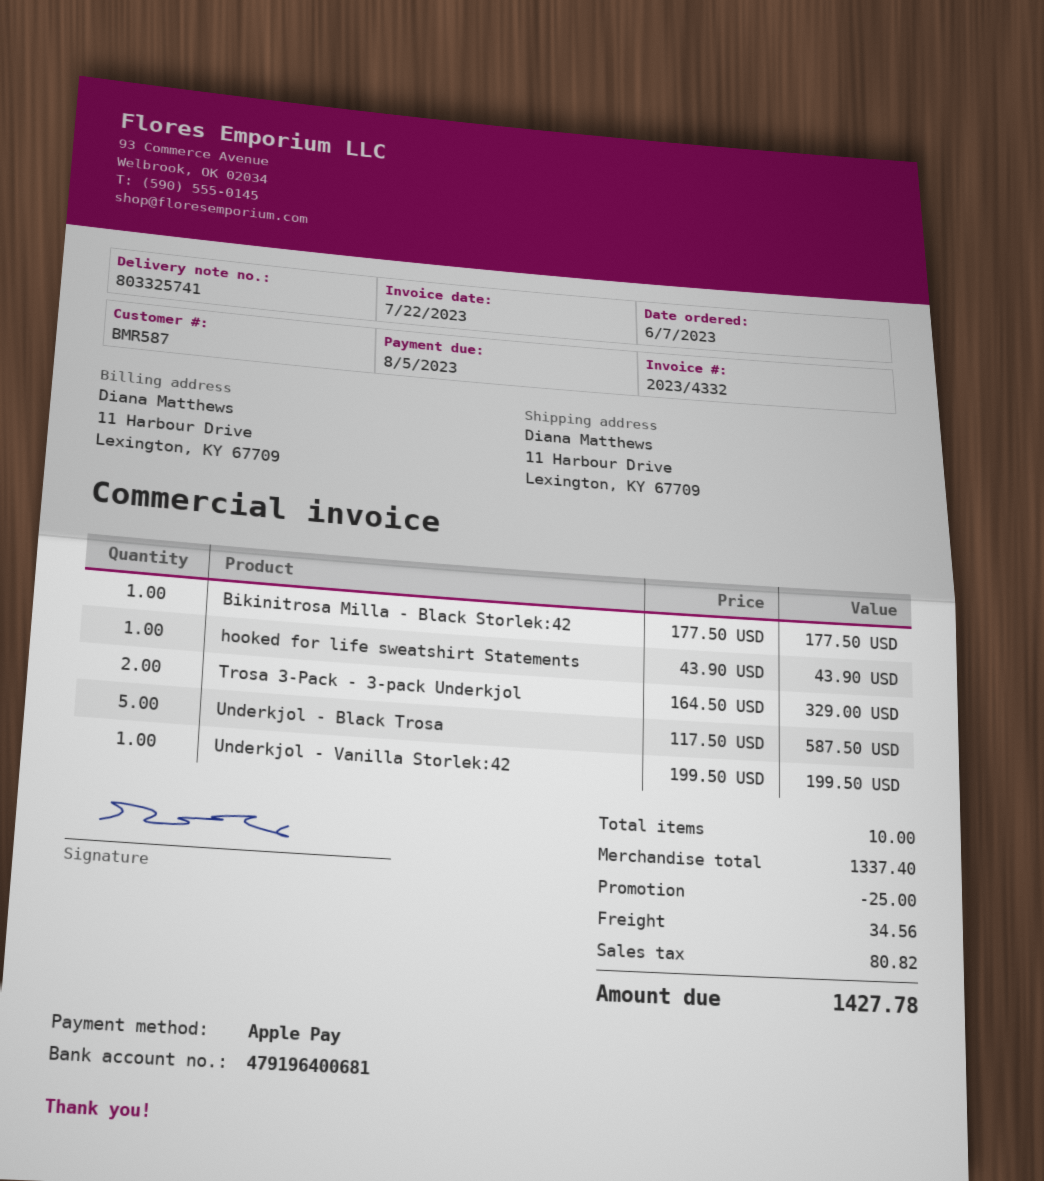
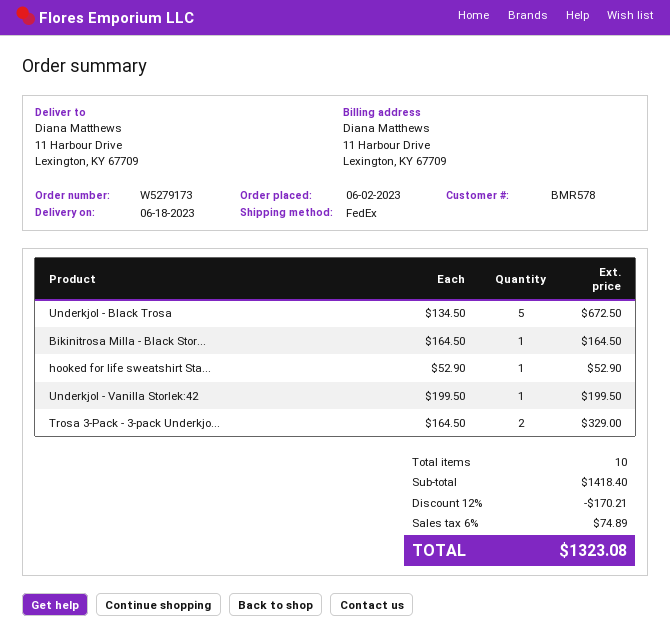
order date: 2023-06-07 -> 2023-06-02
customer number: BMR587 -> BMR578
Bikinitrosa Milla - Black Storlek:42: 1 x 177.50 = 177.50 -> 1 x 164.50 = 164.50
hooked for life sweatshirt Statements: 1 x 43.90 = 43.90 -> 1 x 52.90 = 52.90
Underkjol - Black Trosa: 5 x 117.50 = 587.50 -> 5 x 134.50 = 672.50
subtotal: 1337.40 -> 1418.40
discount: 25.00 -> 170.21
shipping: 34.56 -> none
tax: 80.82 -> 74.89
total: 1427.78 -> 1323.08

